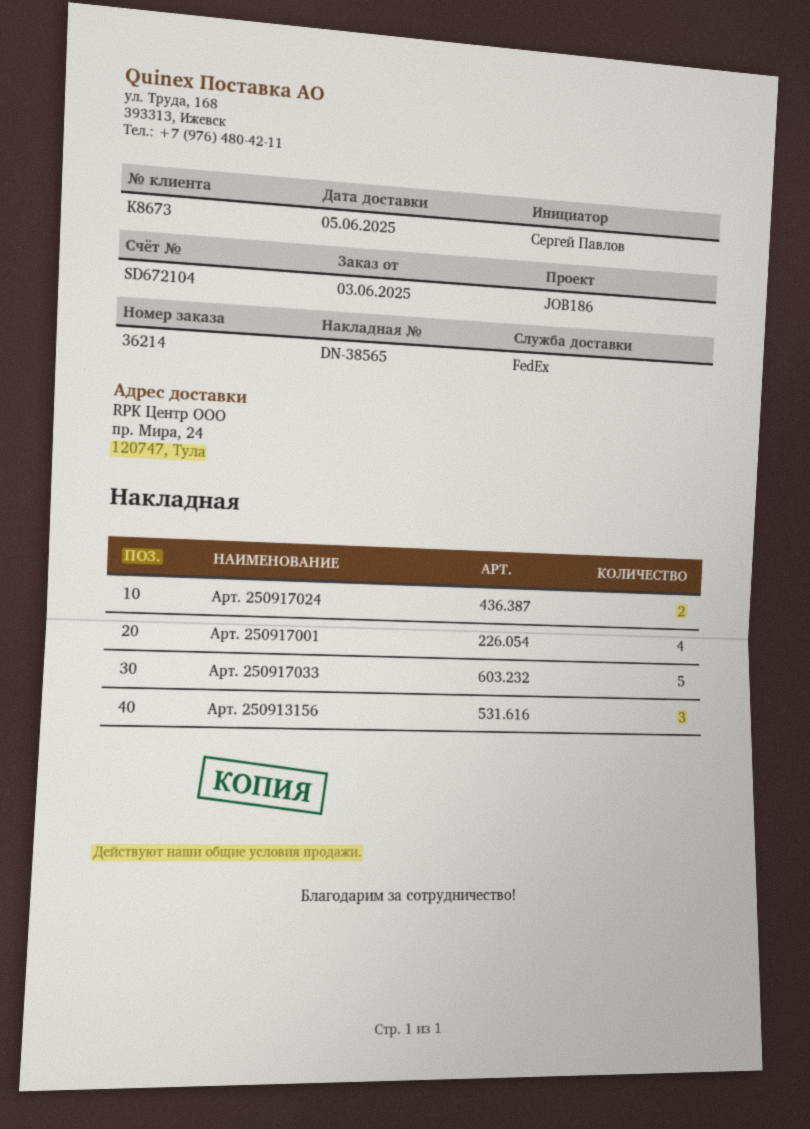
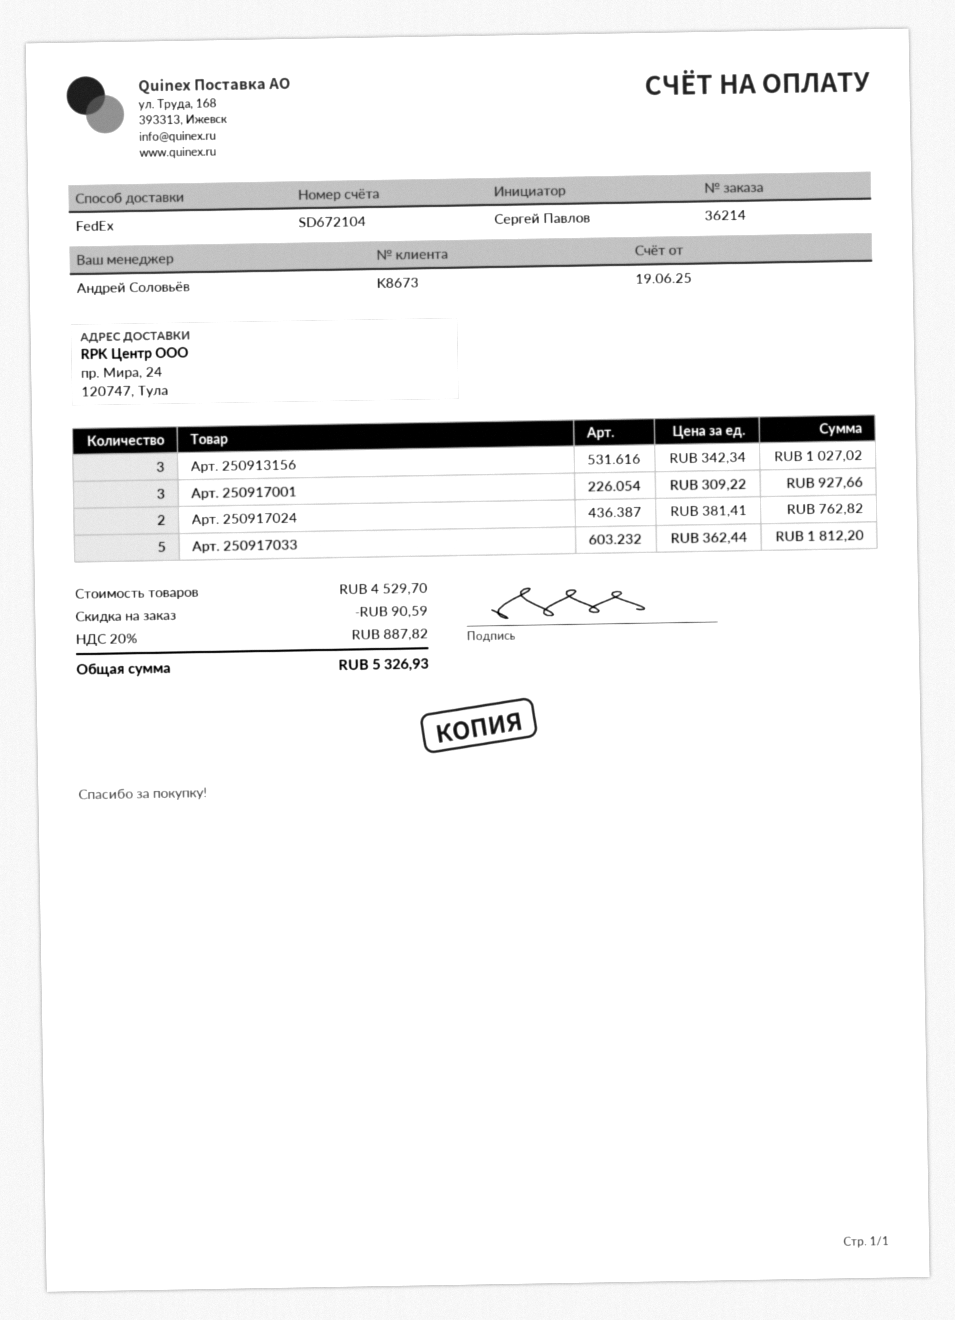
Арт. 250917001: 4 -> 3

